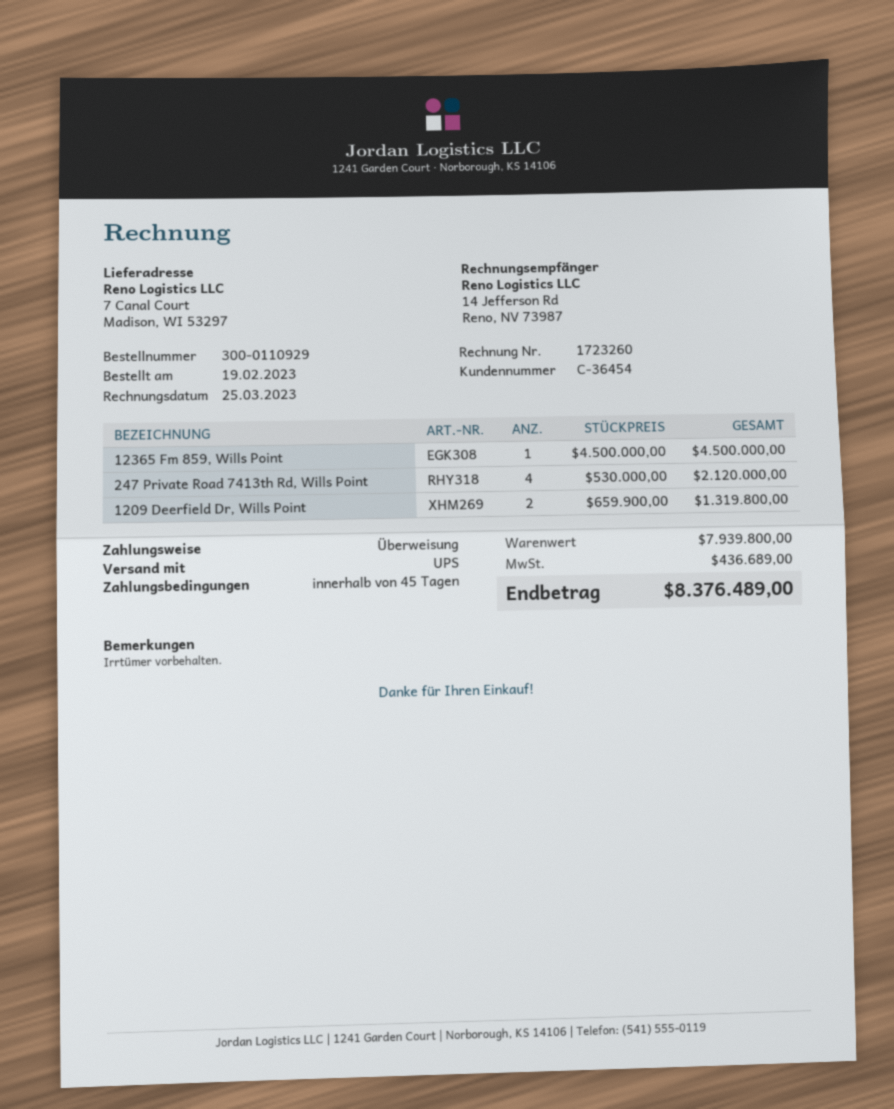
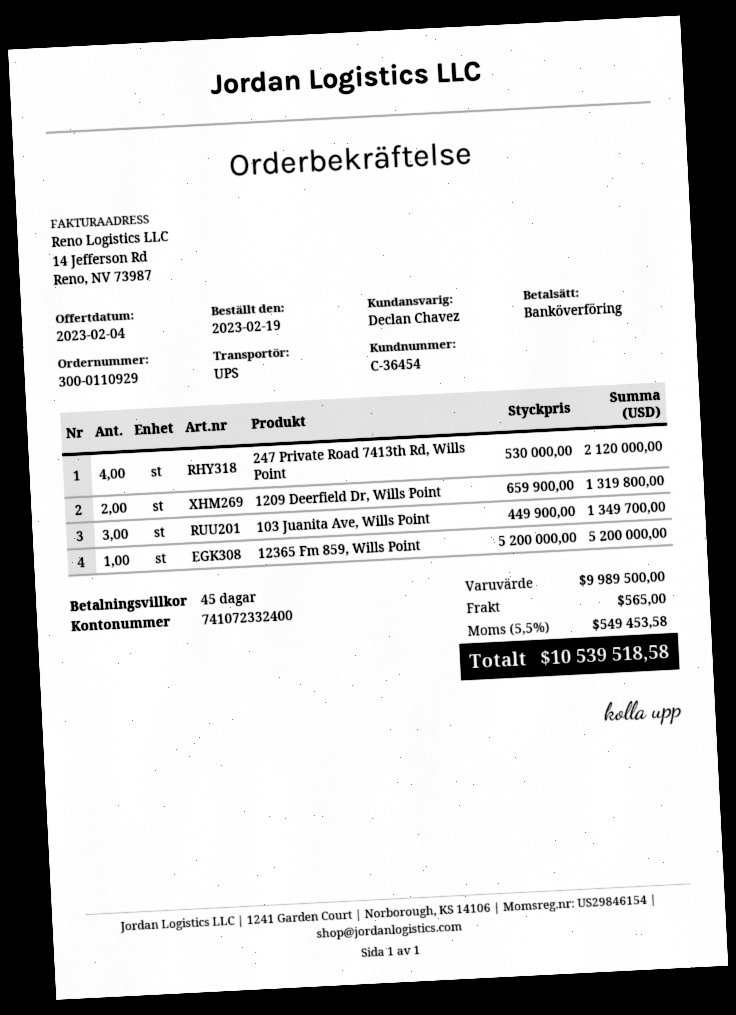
12365 Fm 859, Wills Point: 1 x 4500000.00 = 4500000.00 -> 1 x 5200000.00 = 5200000.00
103 Juanita Ave, Wills Point: none -> 3 x 449900.00 = 1349700.00
subtotal: 7939800.00 -> 9989500.00
shipping: none -> 565.00
tax: 436689.00 -> 549453.58
total: 8376489.00 -> 10539518.58

